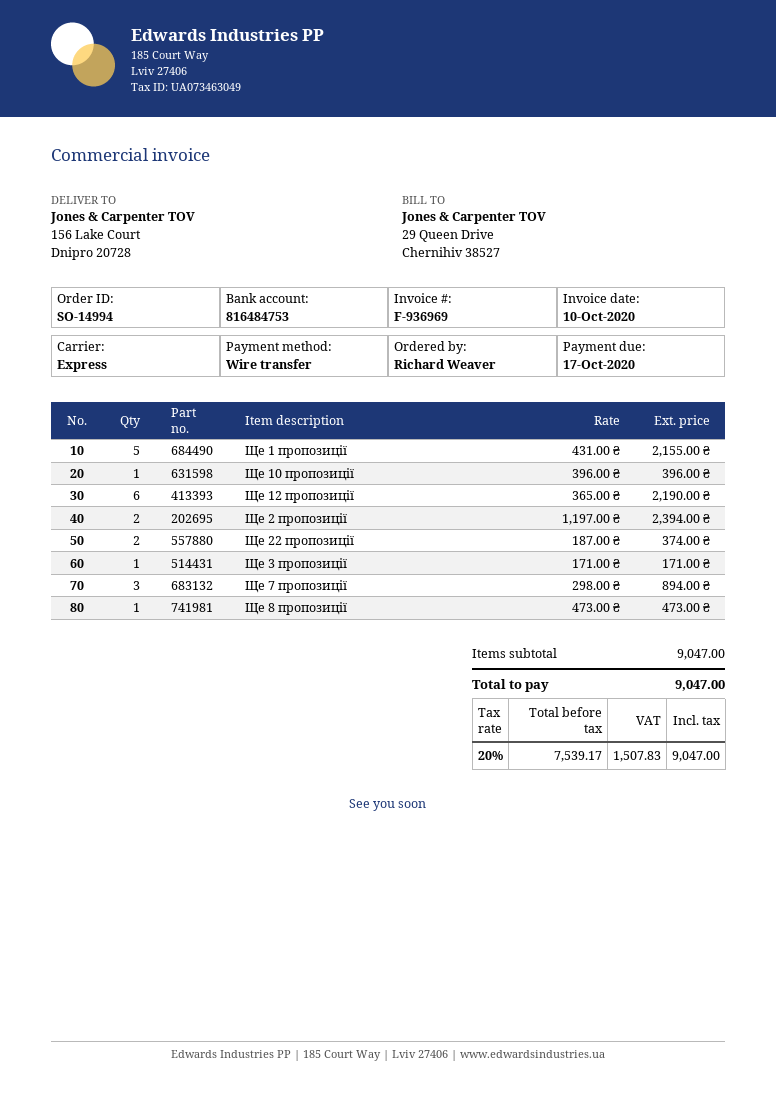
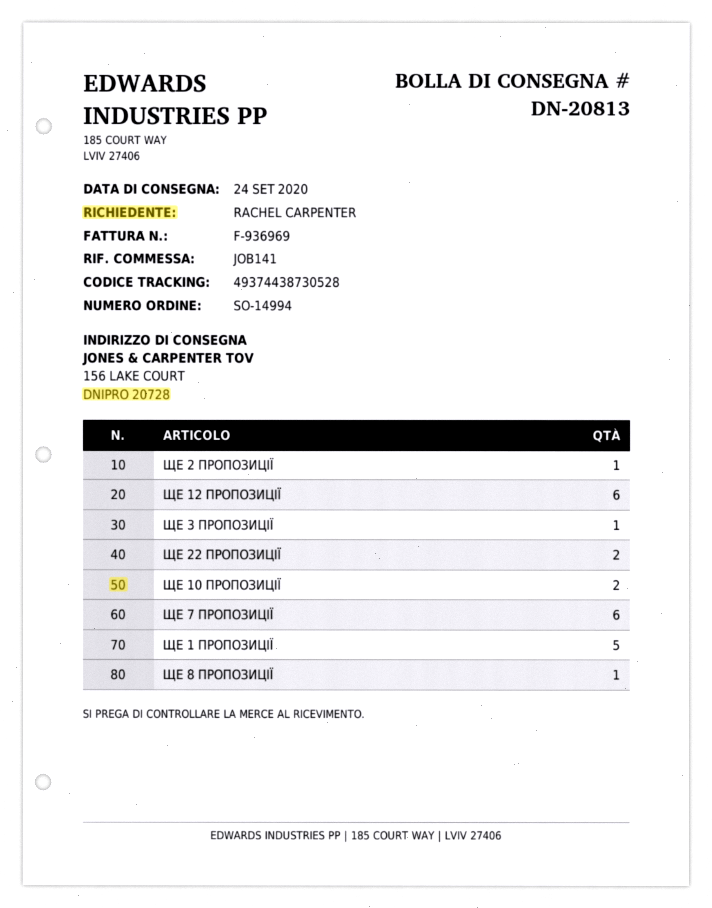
ordered by: Richard Weaver -> RACHEL CARPENTER
Ще 10 пропозиції: 1 -> 2
Ще 2 пропозиції: 2 -> 1
Ще 7 пропозиції: 3 -> 6

